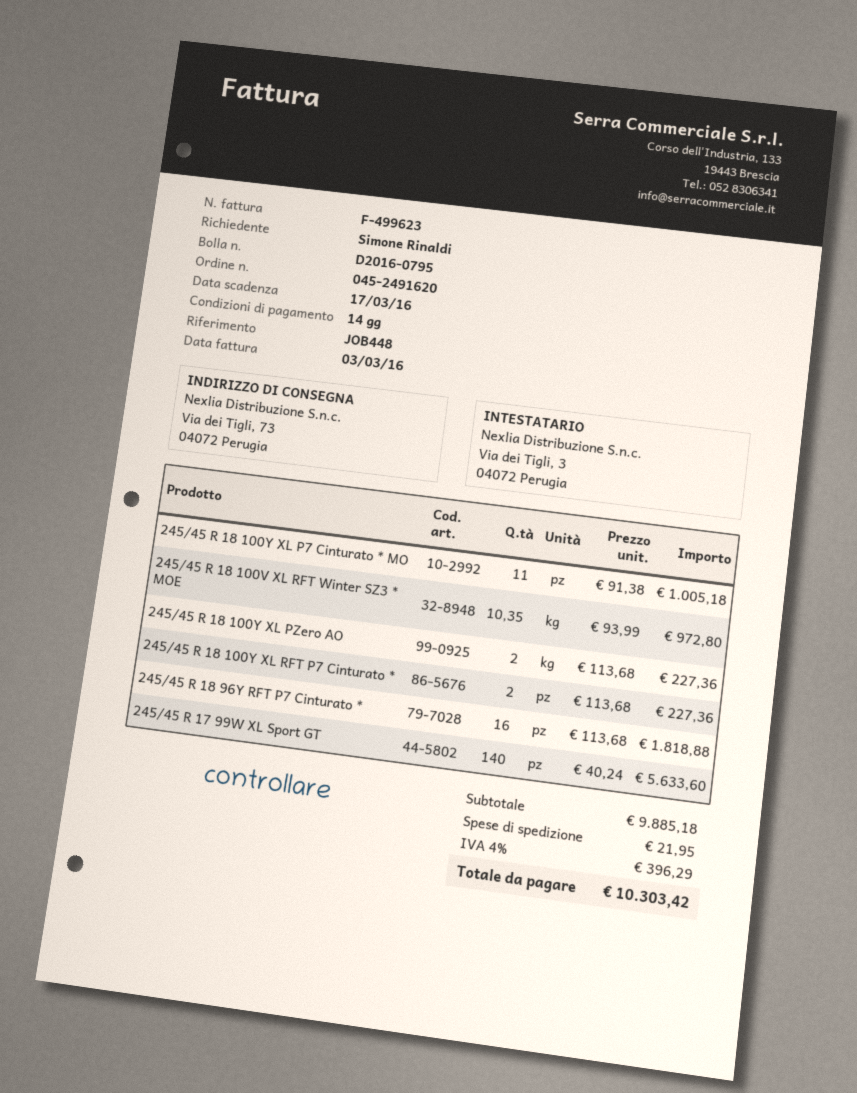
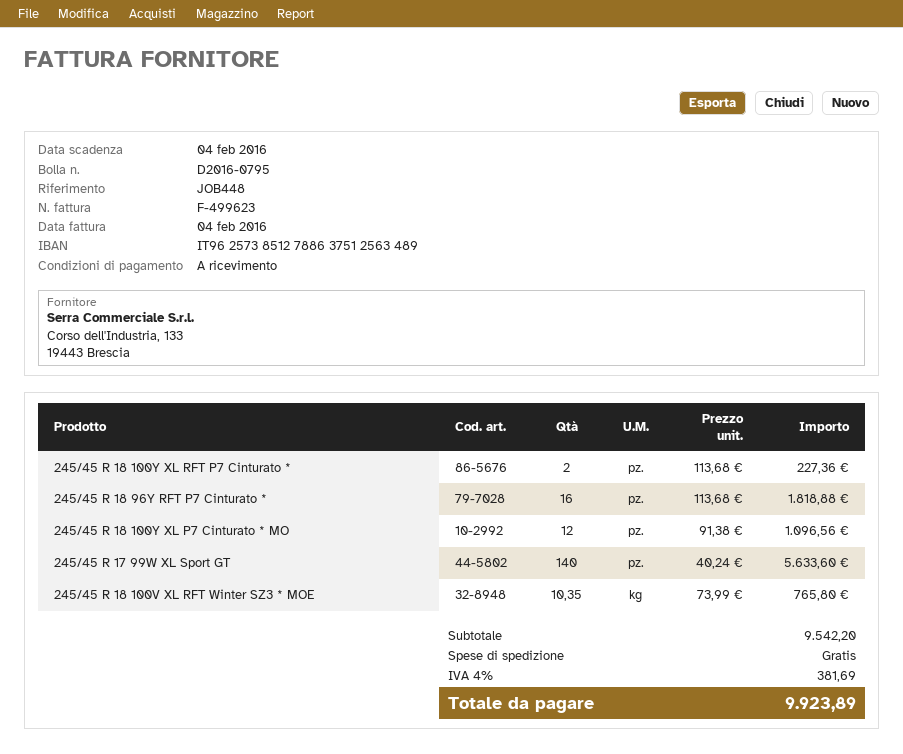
invoice date: 2016-03-03 -> 2016-02-04
payment terms: 14 days -> on receipt
due date: 2016-03-17 -> 2016-02-04
245/45 R 18 100Y XL P7 Cinturato * MO: 11 x 91.38 = 1005.18 -> 12 x 91.38 = 1096.56
245/45 R 18 100V XL RFT Winter SZ3 * MOE: 10.35 x 93.99 = 972.80 -> 10.35 x 73.99 = 765.80
245/45 R 18 100Y XL PZero AO: 2 x 113.68 = 227.36 -> none
subtotal: 9885.18 -> 9542.20
shipping: 21.95 -> 0.00
tax: 4% = 396.29 -> 4% = 381.69
total: 10303.42 -> 9923.89

